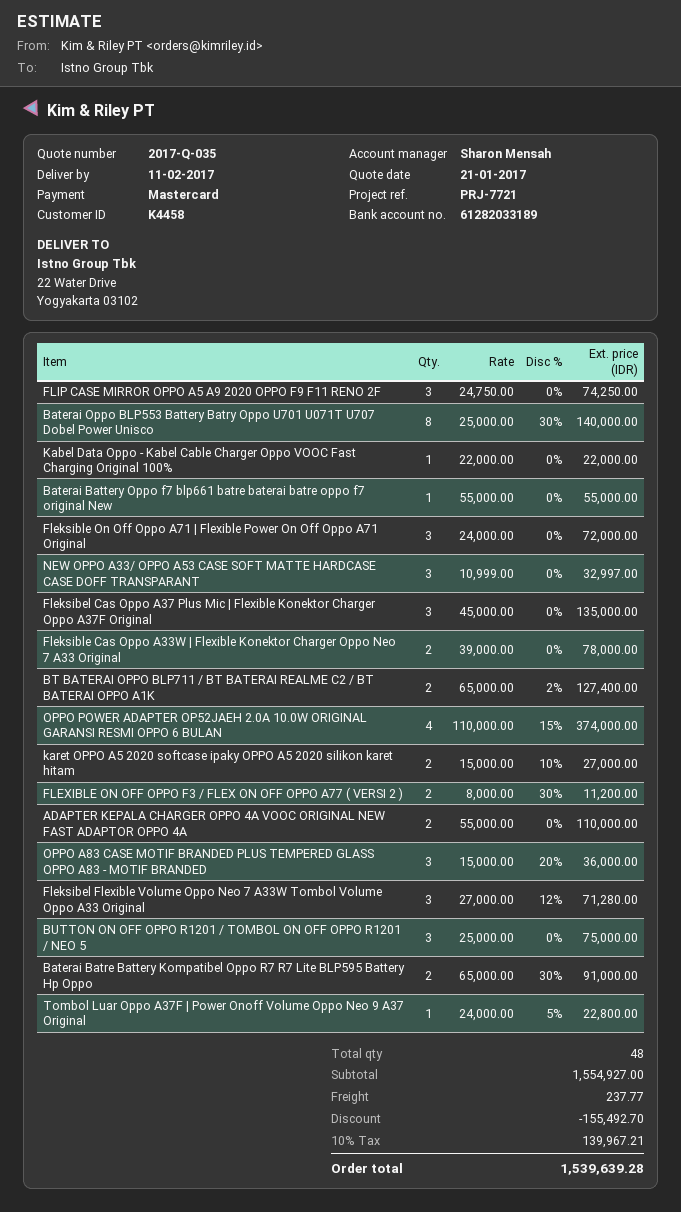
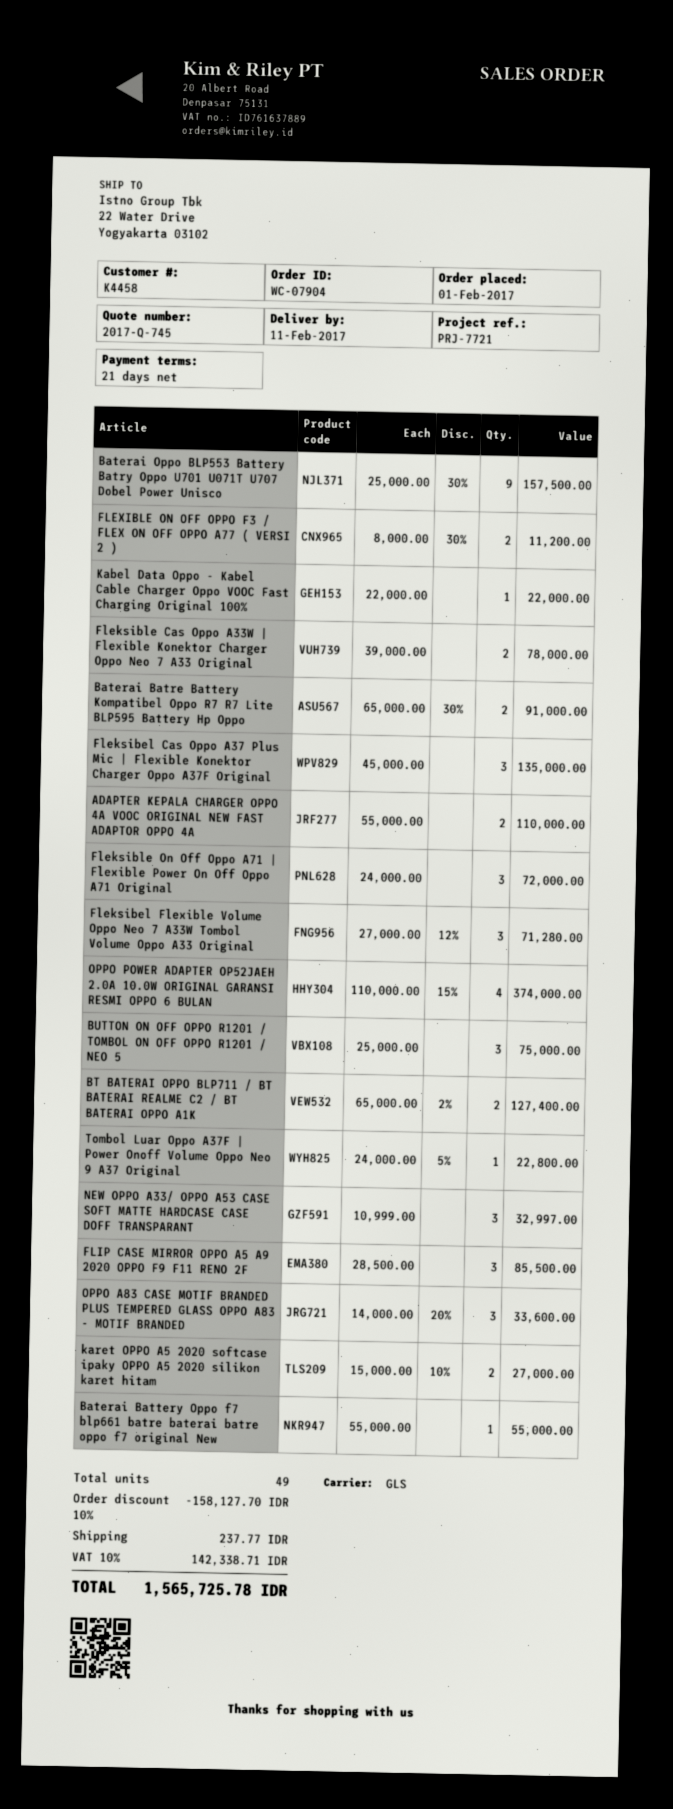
quote number: 2017-Q-035 -> 2017-Q-745
FLIP CASE MIRROR OPPO A5 A9 2020 OPPO F9 F11 RENO 2F: 3 x 24750.00 = 74250.00 -> 3 x 28500.00 = 85500.00
Baterai Oppo BLP553 Battery Batry Oppo U701 U071T U707 Dobel Power Unisco: 8 x 25000.00 - 30% = 140000.00 -> 9 x 25000.00 - 30% = 157500.00
OPPO A83 CASE MOTIF BRANDED PLUS TEMPERED GLASS OPPO A83 - MOTIF BRANDED: 3 x 15000.00 - 20% = 36000.00 -> 3 x 14000.00 - 20% = 33600.00
total quantity: 48 -> 49
discount: 155492.70 -> 158127.70
tax: 10% = 139967.21 -> 10% = 142338.71
total: 1539639.28 -> 1565725.78

